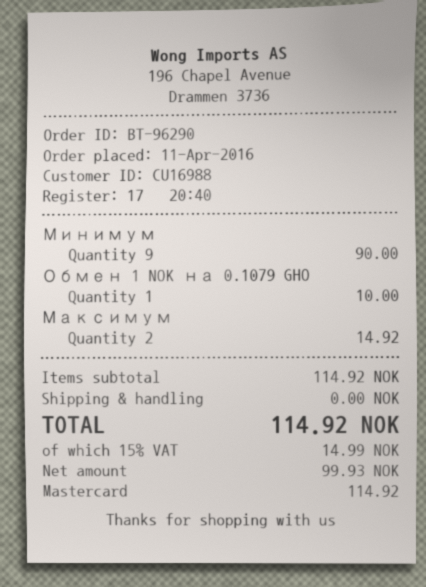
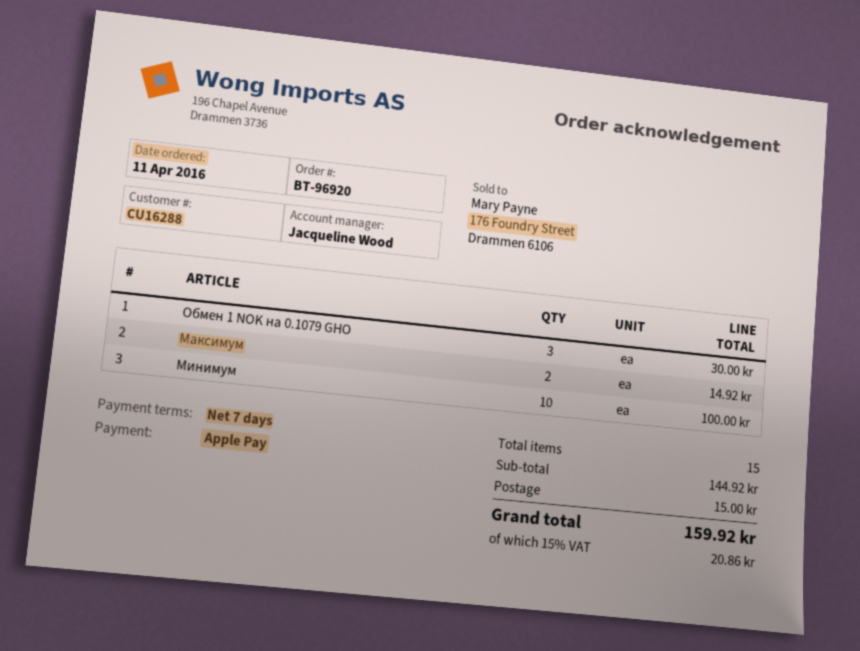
order number: BT-96290 -> BT-96920
customer number: CU16988 -> CU16288
payment method: Mastercard -> Apple Pay
Минимум: 9 for 90.00 -> 10 for 100.00
Обмен 1 NOK на 0.1079 GHO: 1 for 10.00 -> 3 for 30.00
subtotal: 114.92 -> 144.92
shipping: 0.00 -> 15.00
tax: 15% = 14.99 -> 15% = 20.86
total: 114.92 -> 159.92

